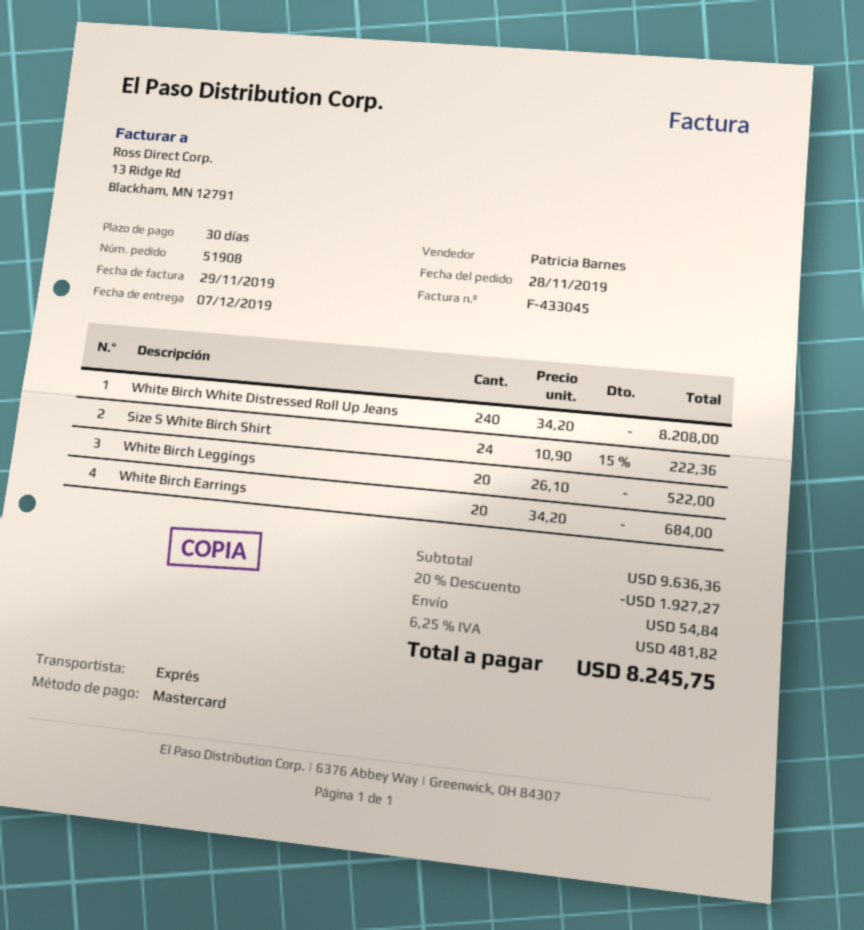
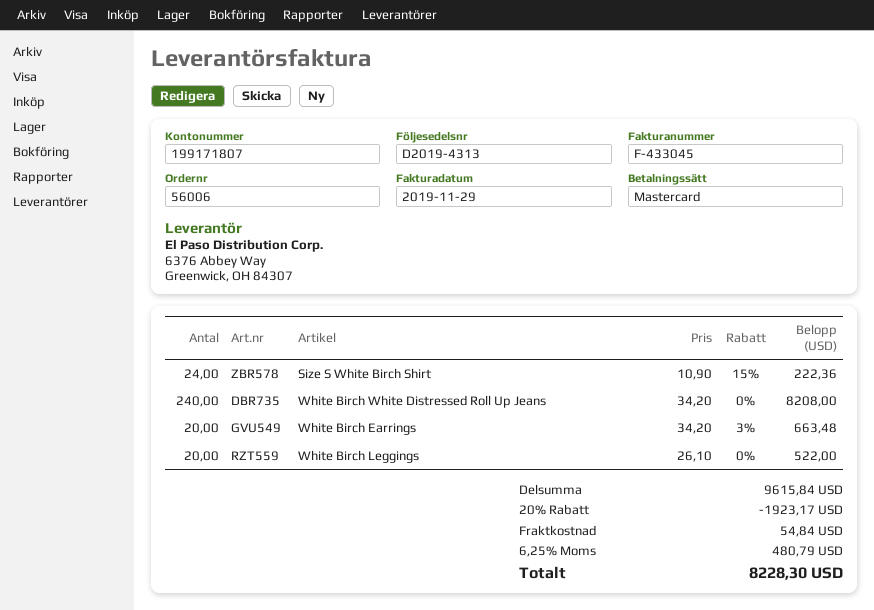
order number: 51908 -> 56006
White Birch Earrings: 20 x 34.20 = 684.00 -> 20 x 34.20 - 3% = 663.48
subtotal: 9636.36 -> 9615.84
discount: 20% = 1927.27 -> 20% = 1923.17
tax: 6.25% = 481.82 -> 6.25% = 480.79
total: 8245.75 -> 8228.30

